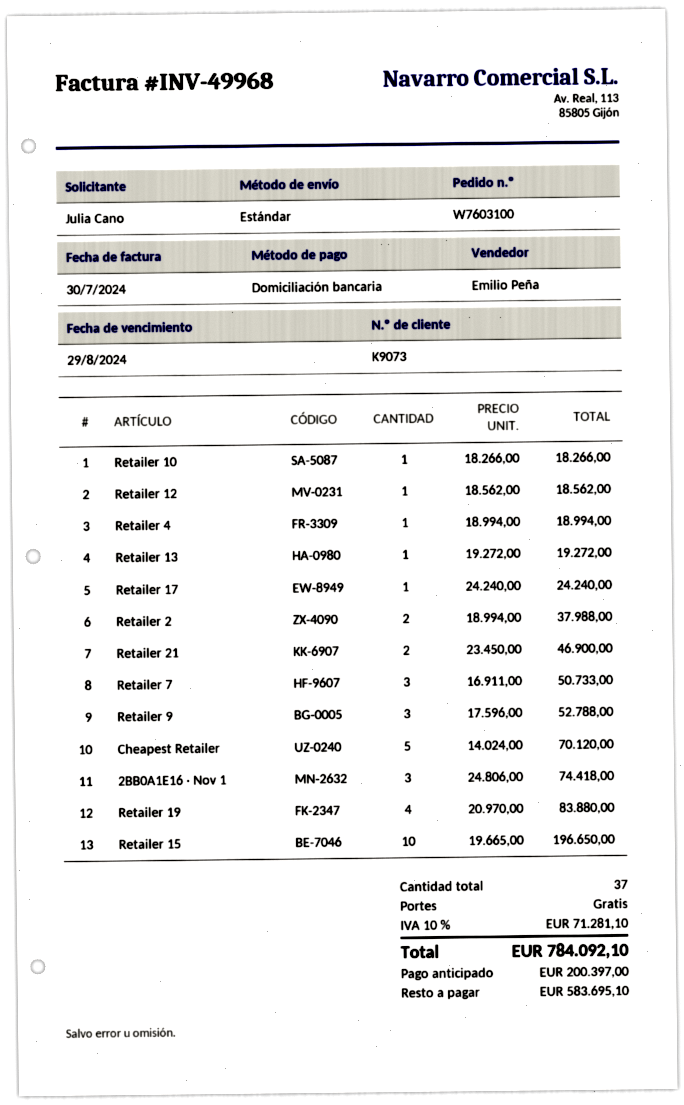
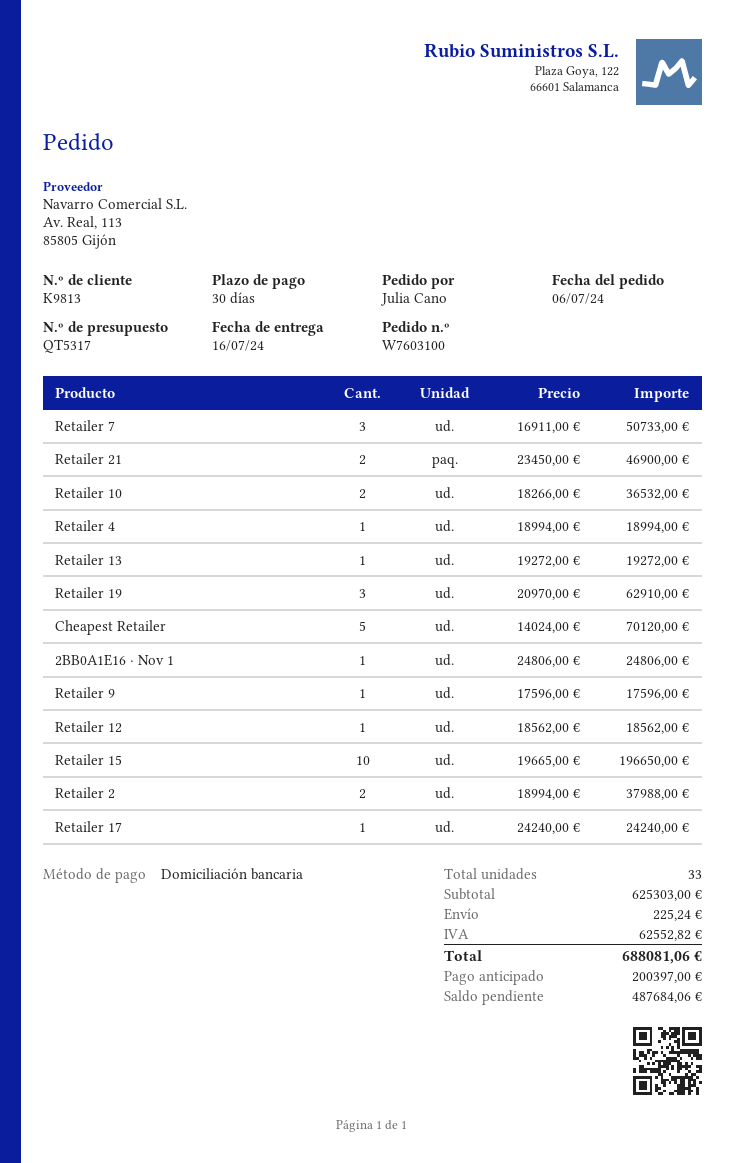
customer number: K9073 -> K9813
Retailer 10: 1 x 18266.00 = 18266.00 -> 2 x 18266.00 = 36532.00
Retailer 9: 3 x 17596.00 = 52788.00 -> 1 x 17596.00 = 17596.00
2BB0A1E16 · Nov 1: 3 x 24806.00 = 74418.00 -> 1 x 24806.00 = 24806.00
Retailer 19: 4 x 20970.00 = 83880.00 -> 3 x 20970.00 = 62910.00
total quantity: 37 -> 33
shipping: 0.00 -> 225.24
tax: 71281.10 -> 62552.82
total: 784092.10 -> 688081.06
balance: 583695.10 -> 487684.06

